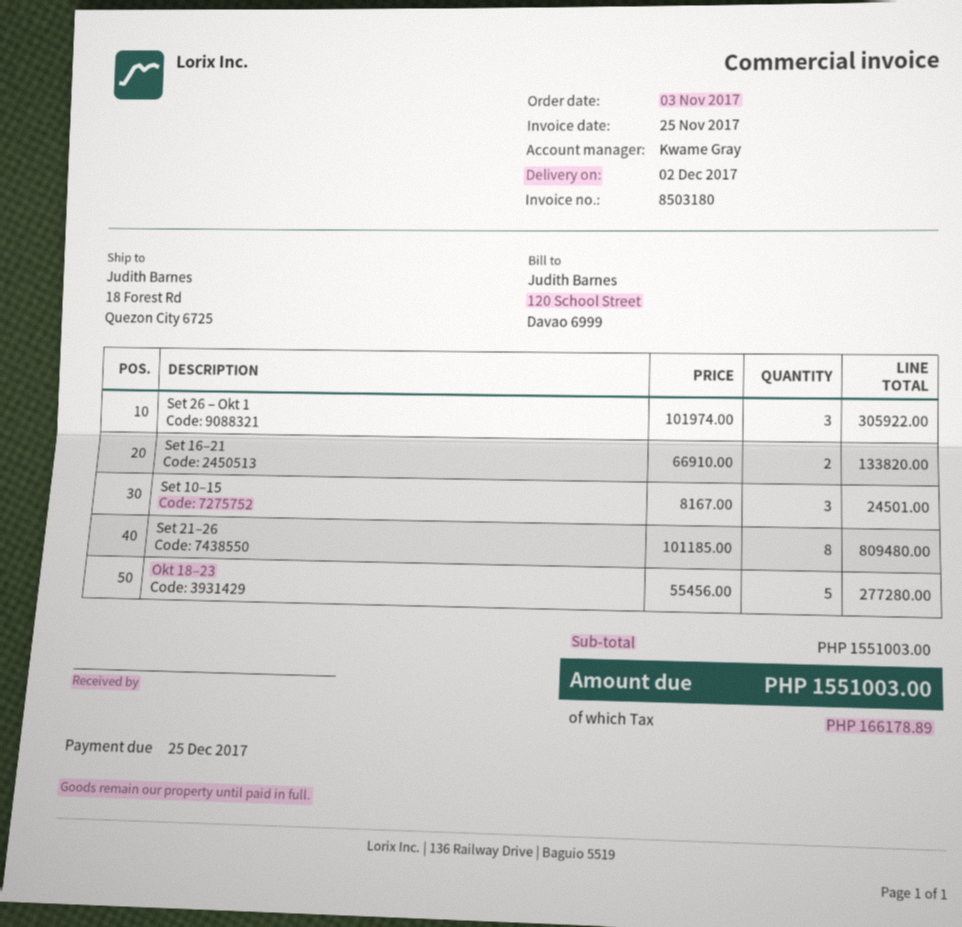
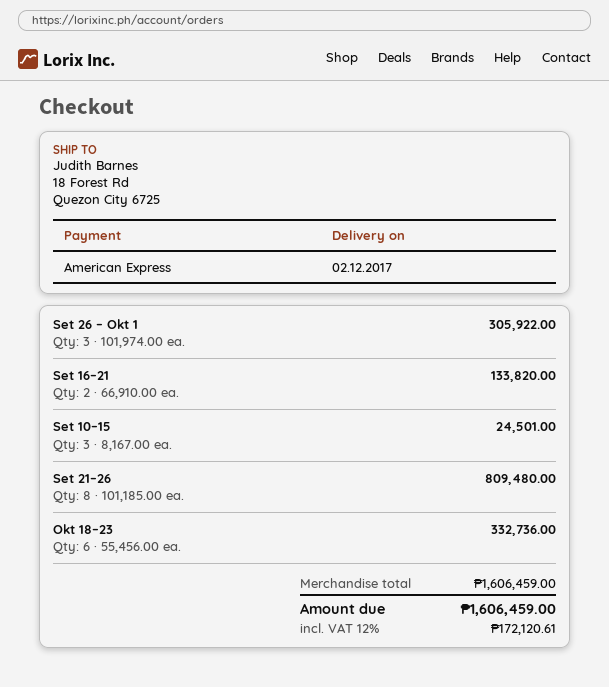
Okt 18–23: 5 x 55456.00 = 277280.00 -> 6 x 55456.00 = 332736.00
subtotal: 1551003.00 -> 1606459.00
tax: 166178.89 -> 172120.61
total: 1551003.00 -> 1606459.00

